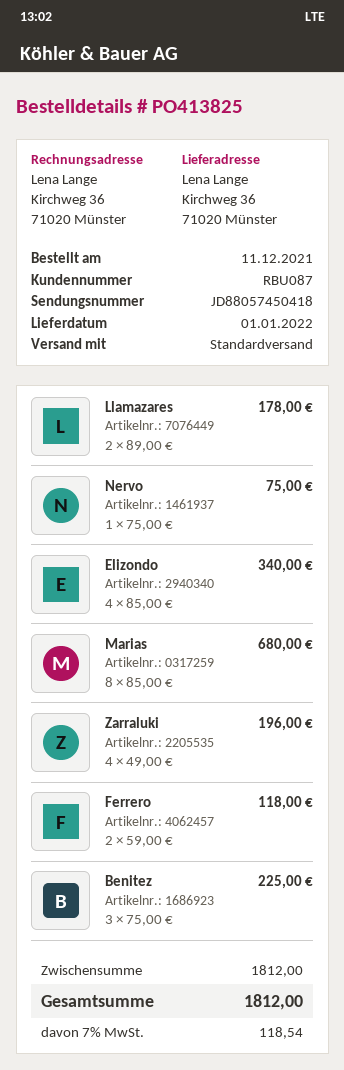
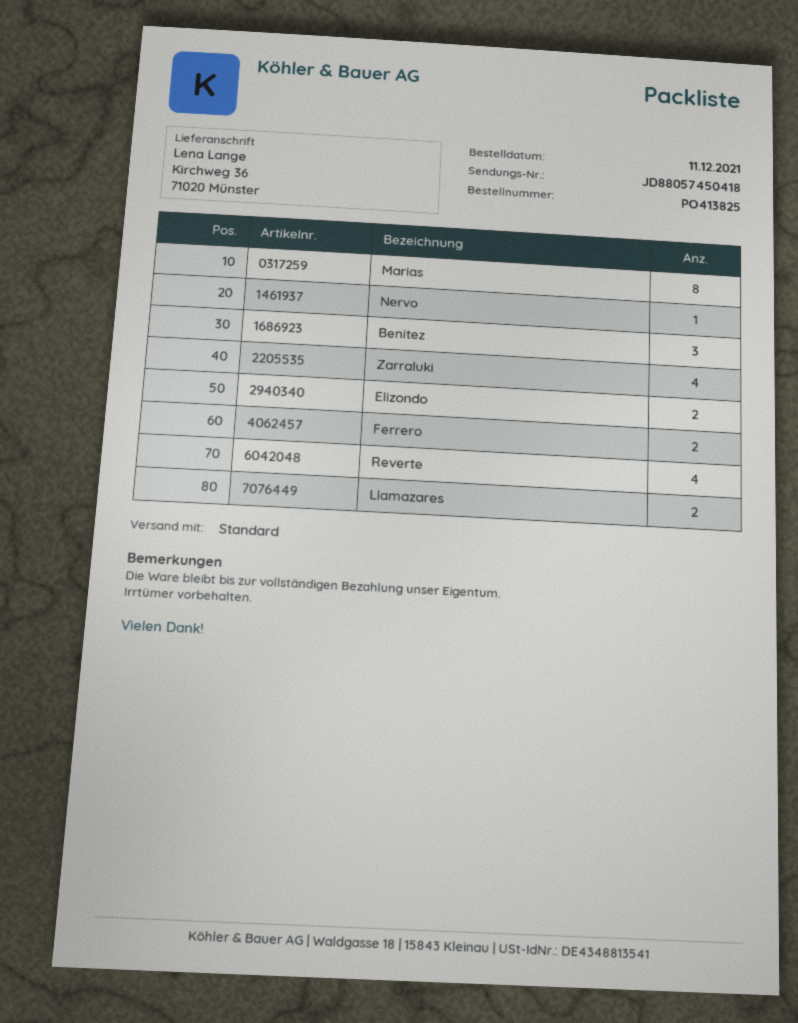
Elizondo: 4 -> 2
Reverte: none -> 4

